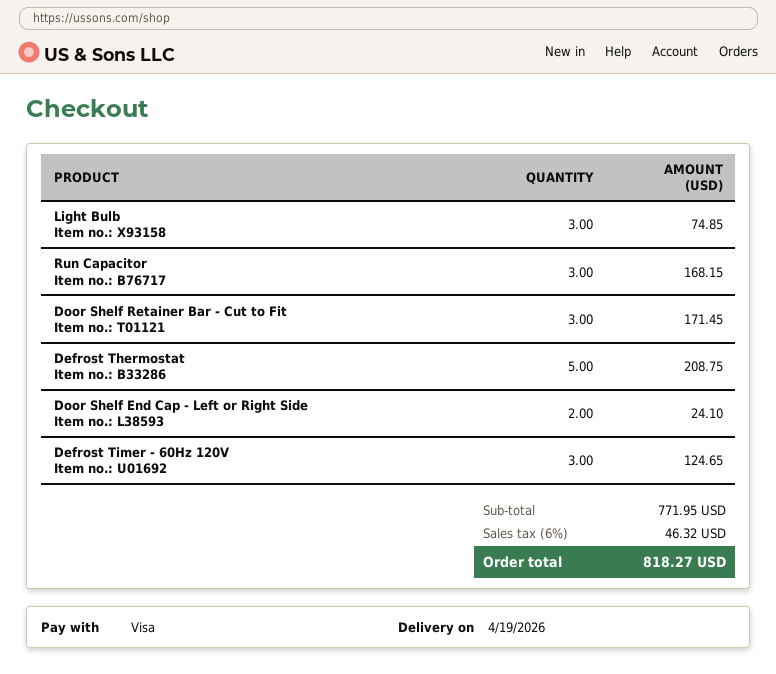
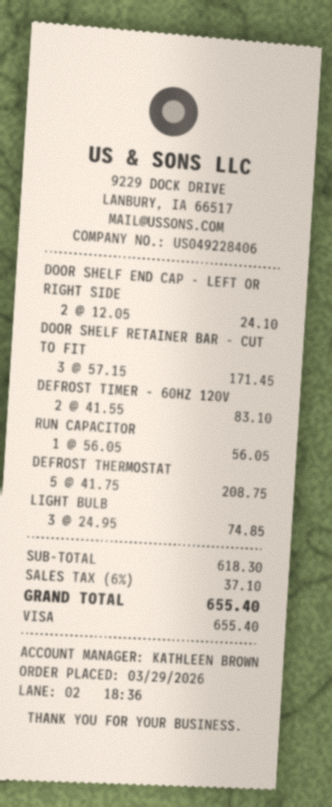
Run Capacitor: 3 for 168.15 -> 1 for 56.05
Defrost Timer - 60Hz 120V: 3 for 124.65 -> 2 for 83.10
subtotal: 771.95 -> 618.30
tax: 6% = 46.32 -> 6% = 37.10
total: 818.27 -> 655.40

